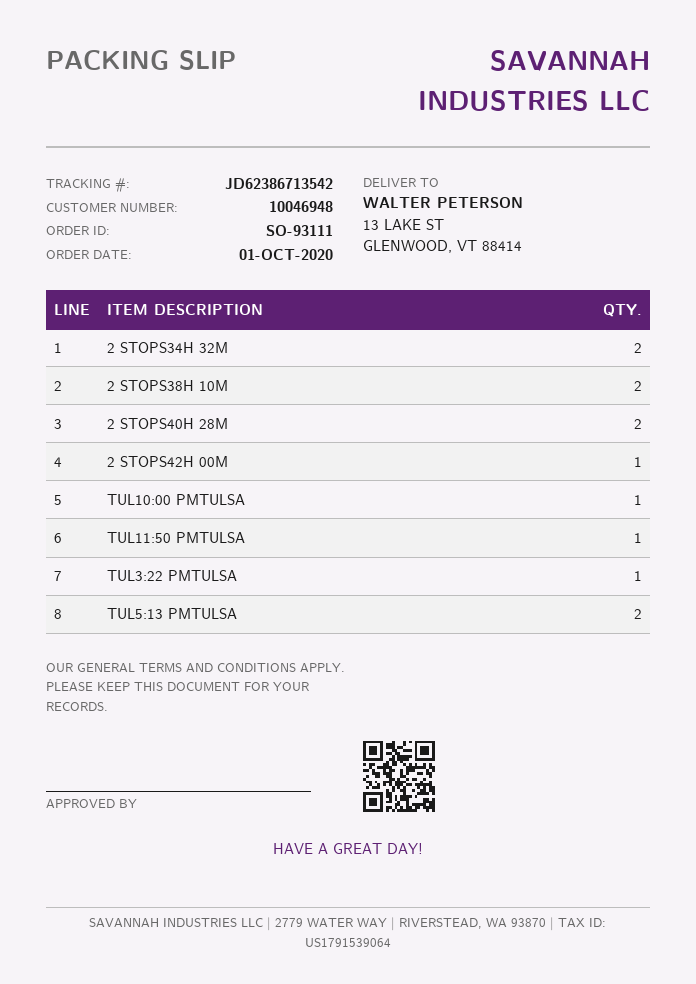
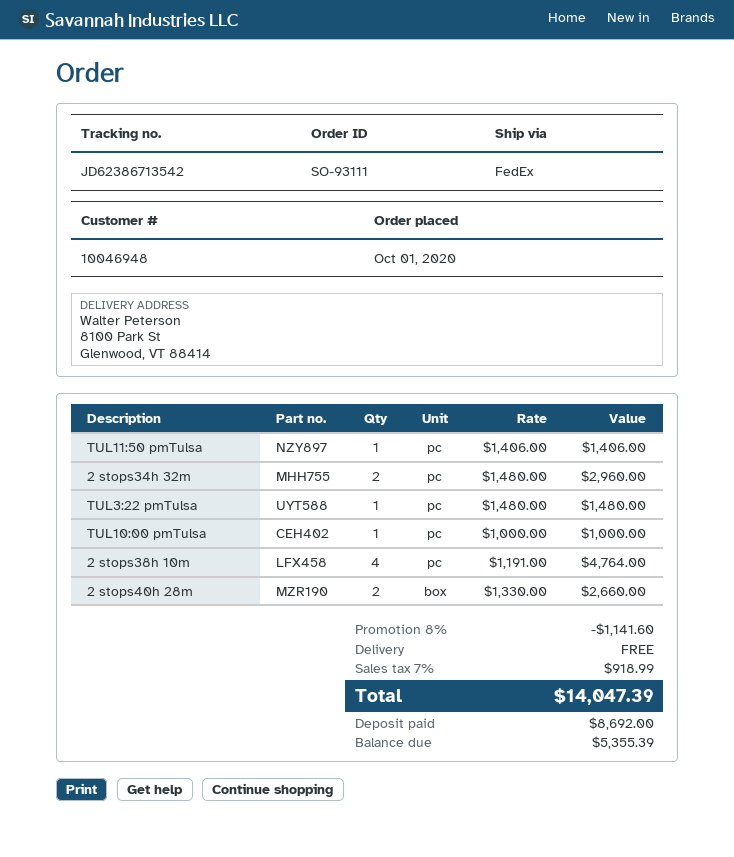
ship to: 13 LAKE ST, GLENWOOD, VT 88414 -> 8100 Park St, Glenwood, VT 88414
2 STOPS38H 10M: 2 -> 4
2 STOPS42H 00M: 1 -> none
TUL5:13 PMTULSA: 2 -> none

